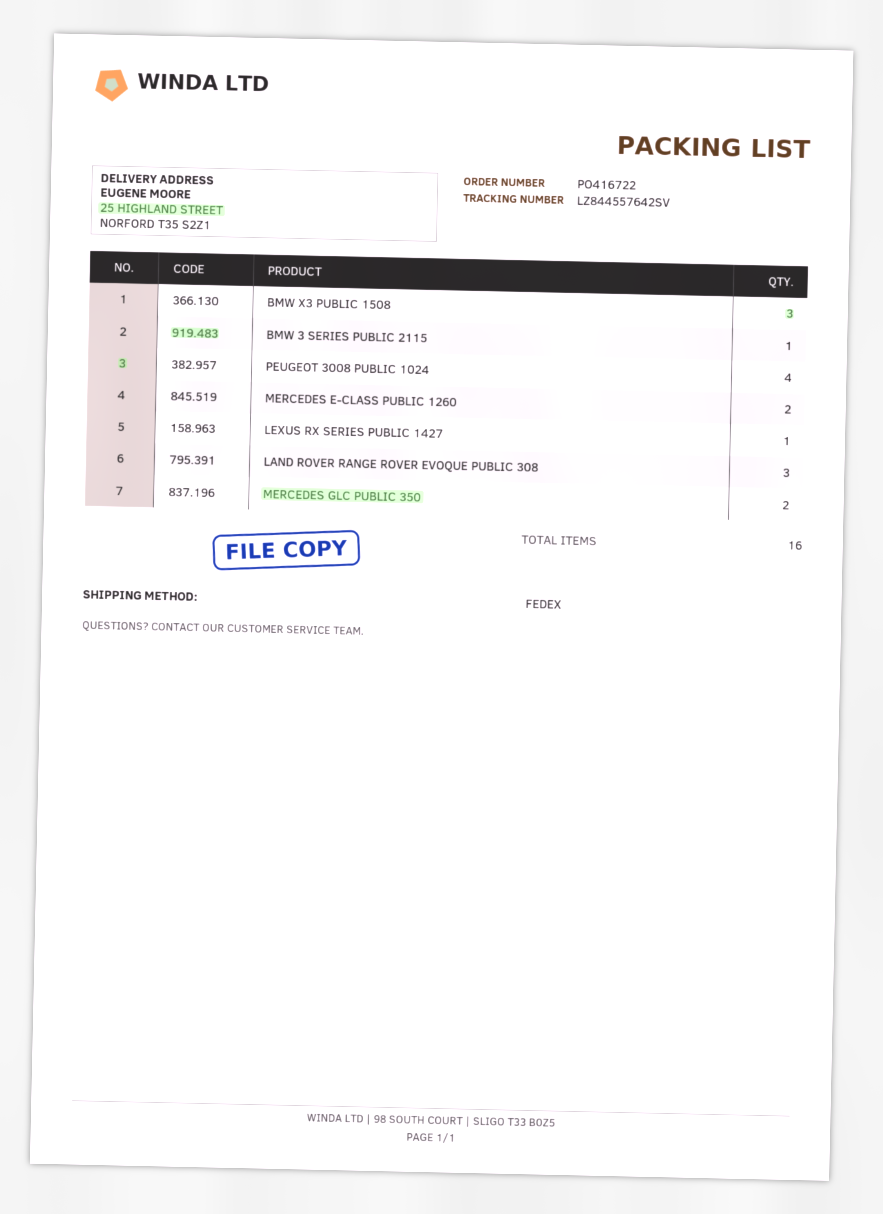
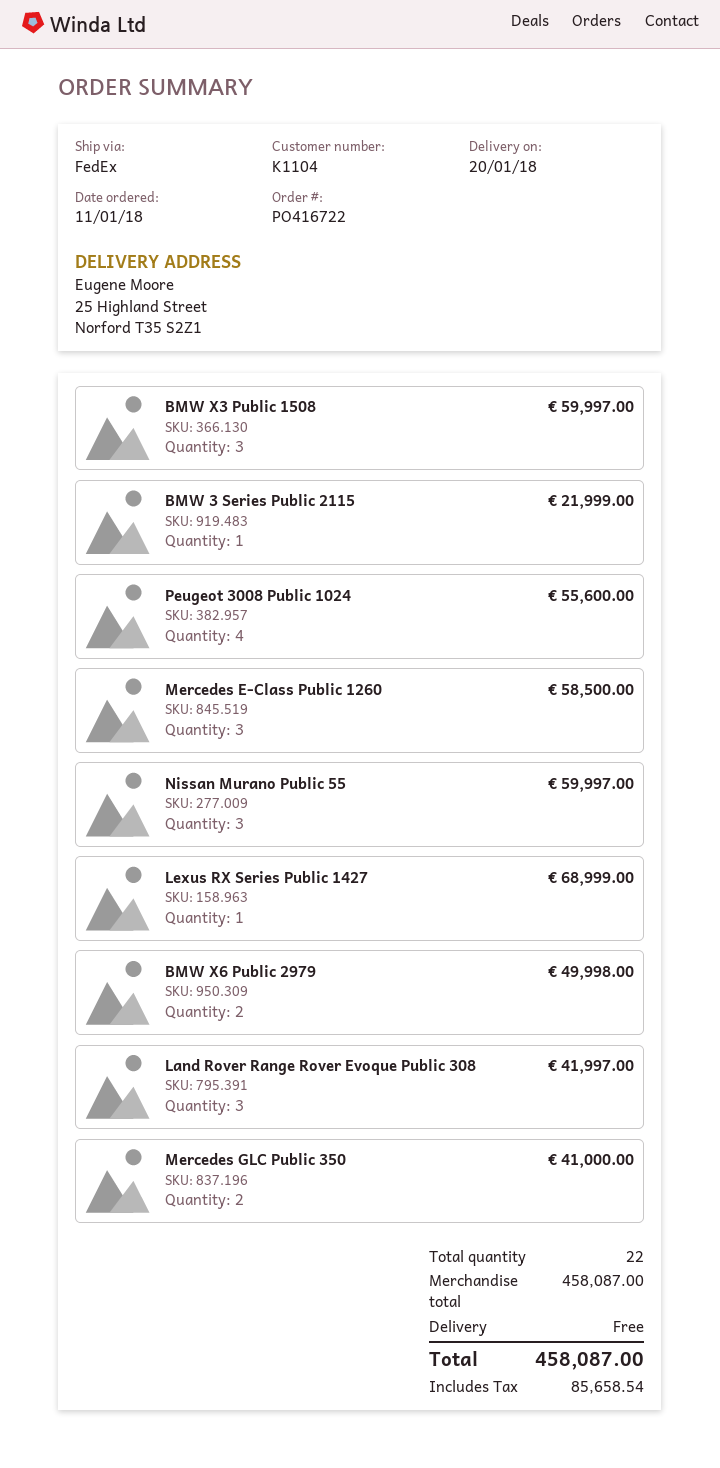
MERCEDES E-CLASS PUBLIC 1260: 2 -> 3
Nissan Murano Public 55: none -> 3
BMW X6 Public 2979: none -> 2
total quantity: 16 -> 22

